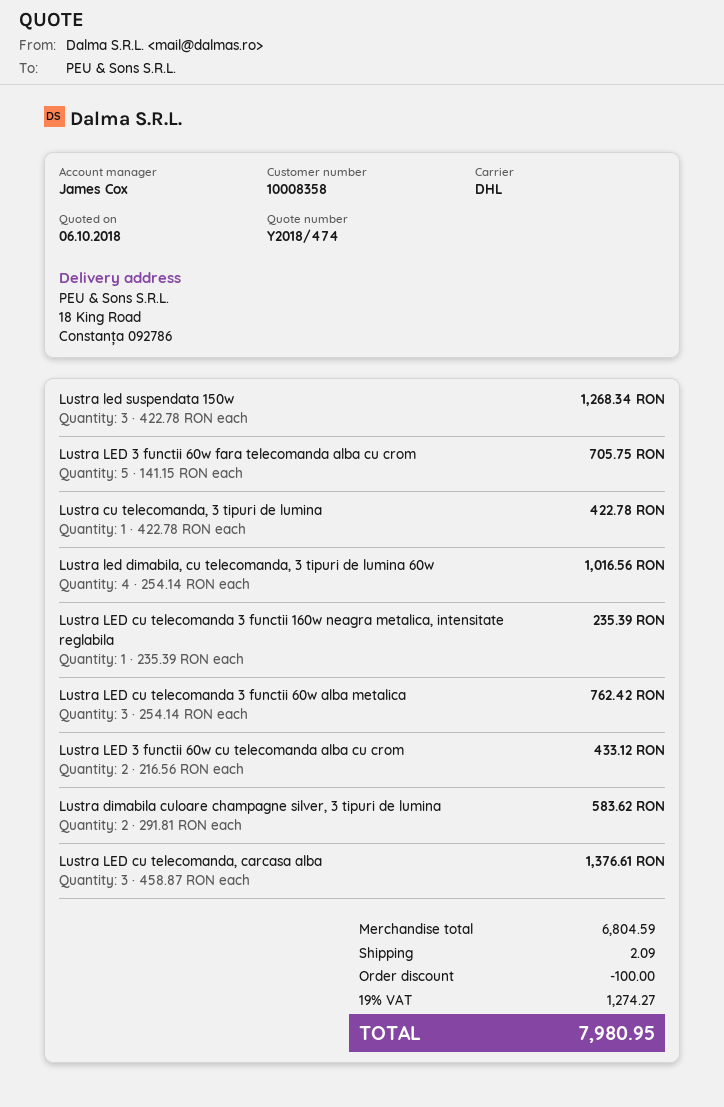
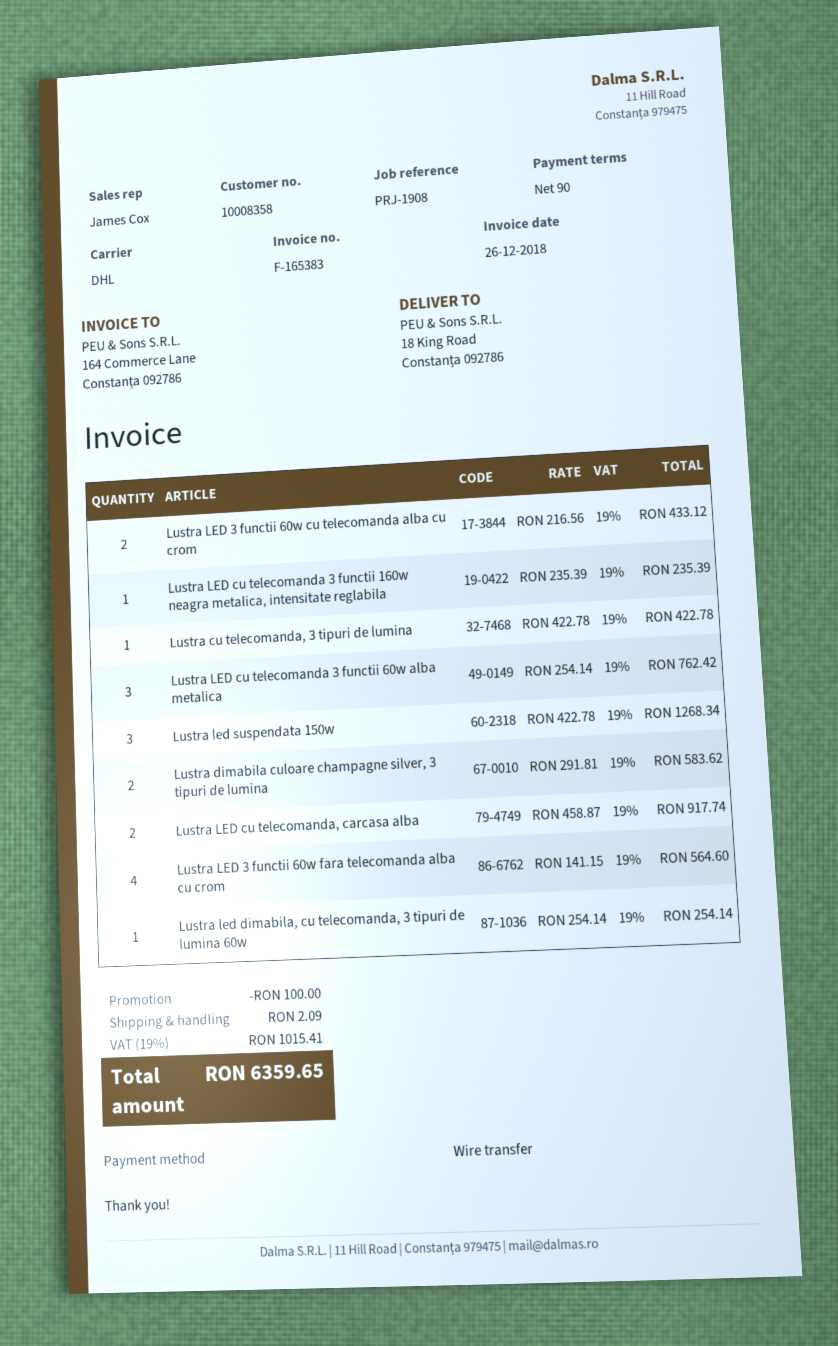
Lustra LED 3 functii 60w fara telecomanda alba cu crom: 5 x 141.15 = 705.75 -> 4 x 141.15 = 564.60
Lustra led dimabila, cu telecomanda, 3 tipuri de lumina 60w: 4 x 254.14 = 1016.56 -> 1 x 254.14 = 254.14
Lustra LED cu telecomanda, carcasa alba: 3 x 458.87 = 1376.61 -> 2 x 458.87 = 917.74
tax: 19% = 1274.27 -> 19% = 1015.41
total: 7980.95 -> 6359.65

